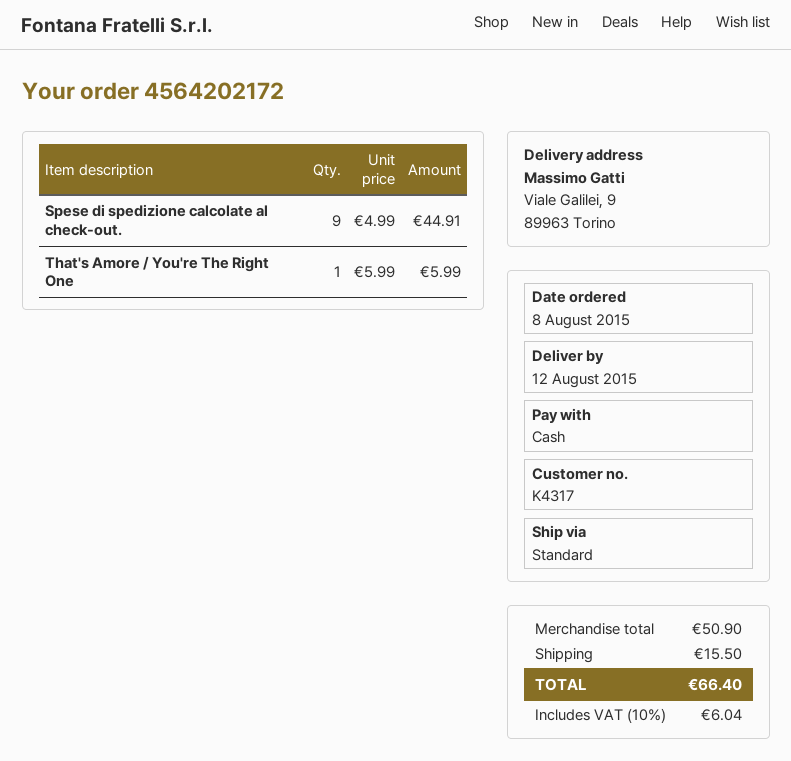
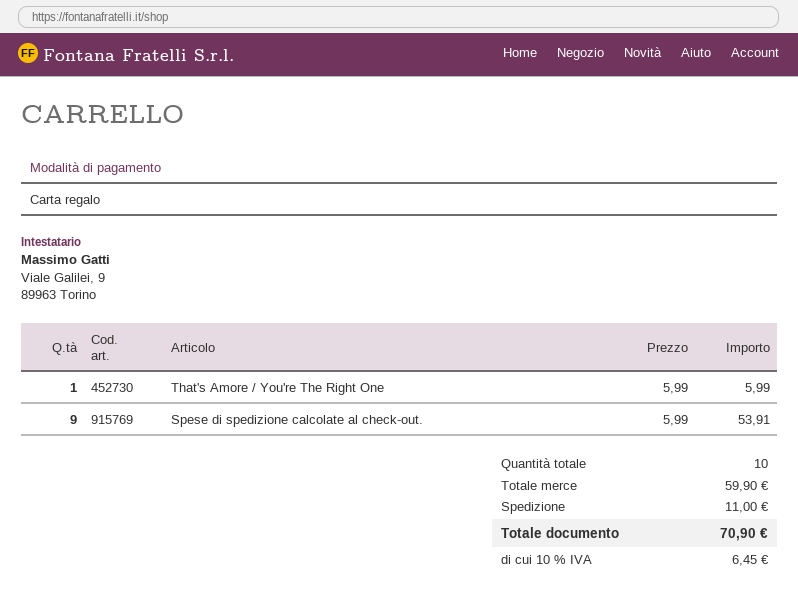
payment method: cash -> gift card
Spese di spedizione calcolate al check-out.: 9 x 4.99 = 44.91 -> 9 x 5.99 = 53.91
subtotal: 50.90 -> 59.90
shipping: 15.50 -> 11.00
tax: 10% = 6.04 -> 10% = 6.45
total: 66.40 -> 70.90

